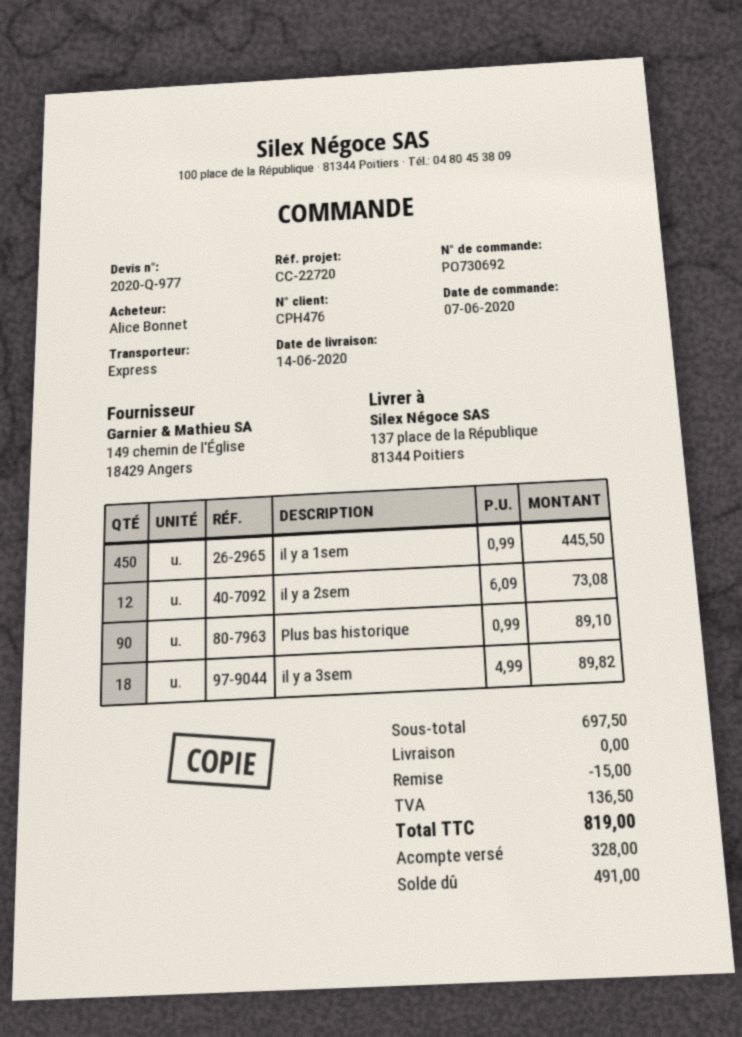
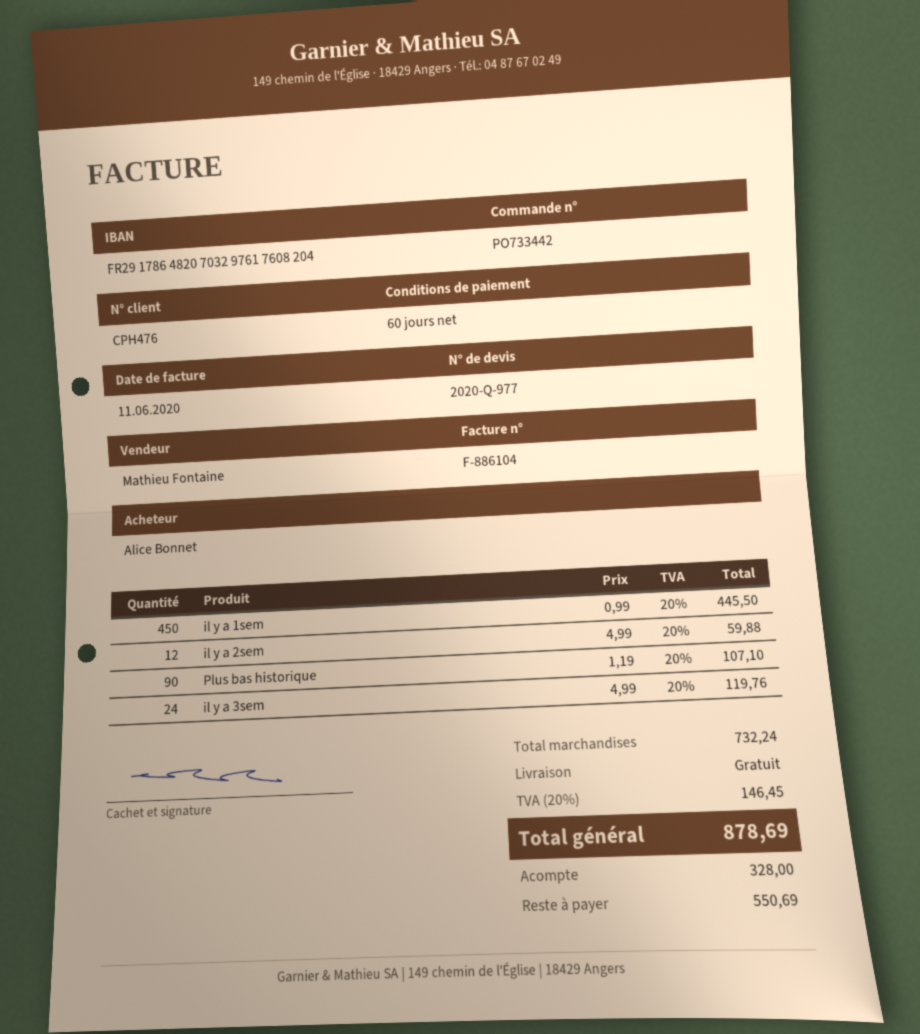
order number: PO730692 -> PO733442
il y a 2sem: 12 x 6.09 = 73.08 -> 12 x 4.99 = 59.88
Plus bas historique: 90 x 0.99 = 89.10 -> 90 x 1.19 = 107.10
il y a 3sem: 18 x 4.99 = 89.82 -> 24 x 4.99 = 119.76
subtotal: 697.50 -> 732.24
discount: 15.00 -> none
tax: 136.50 -> 146.45
total: 819.00 -> 878.69
balance: 491.00 -> 550.69

